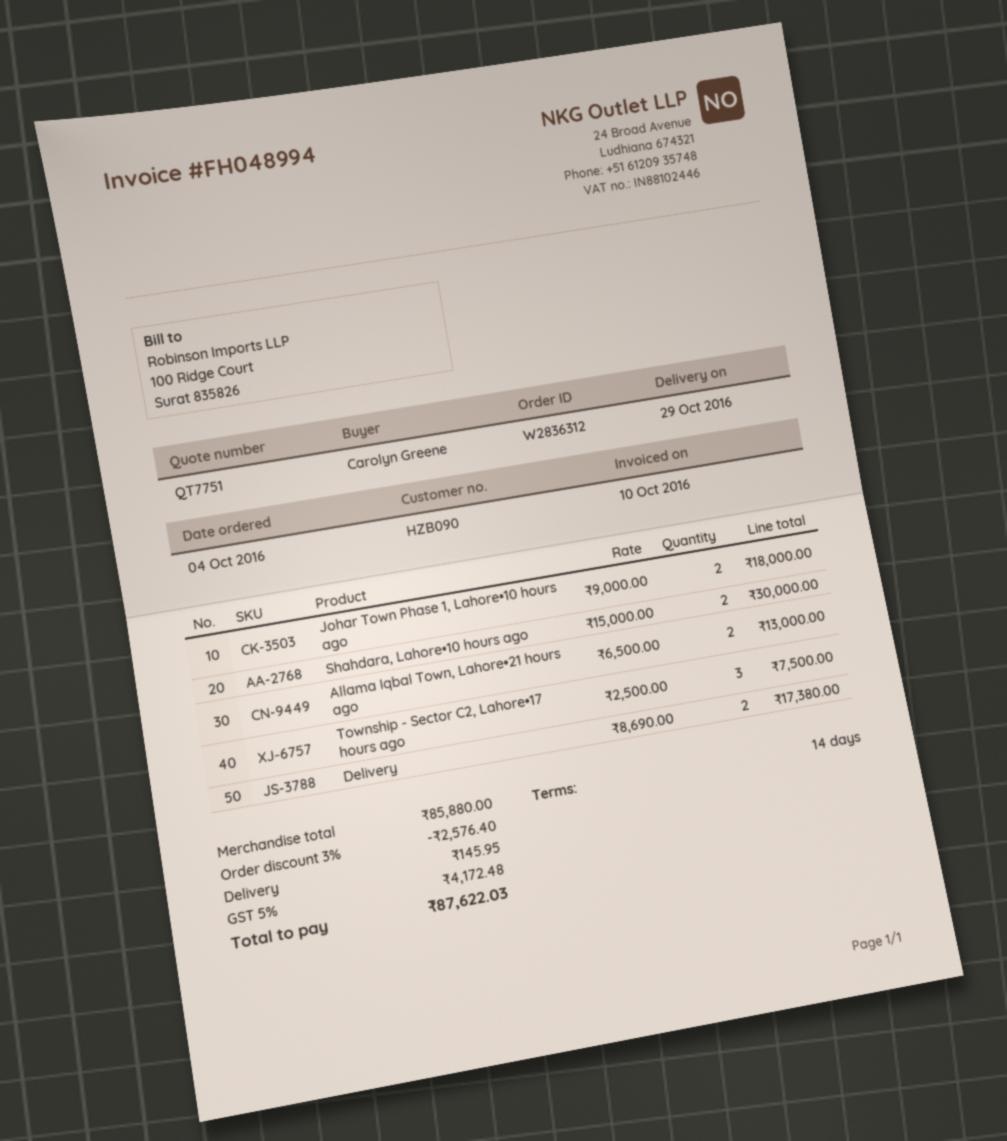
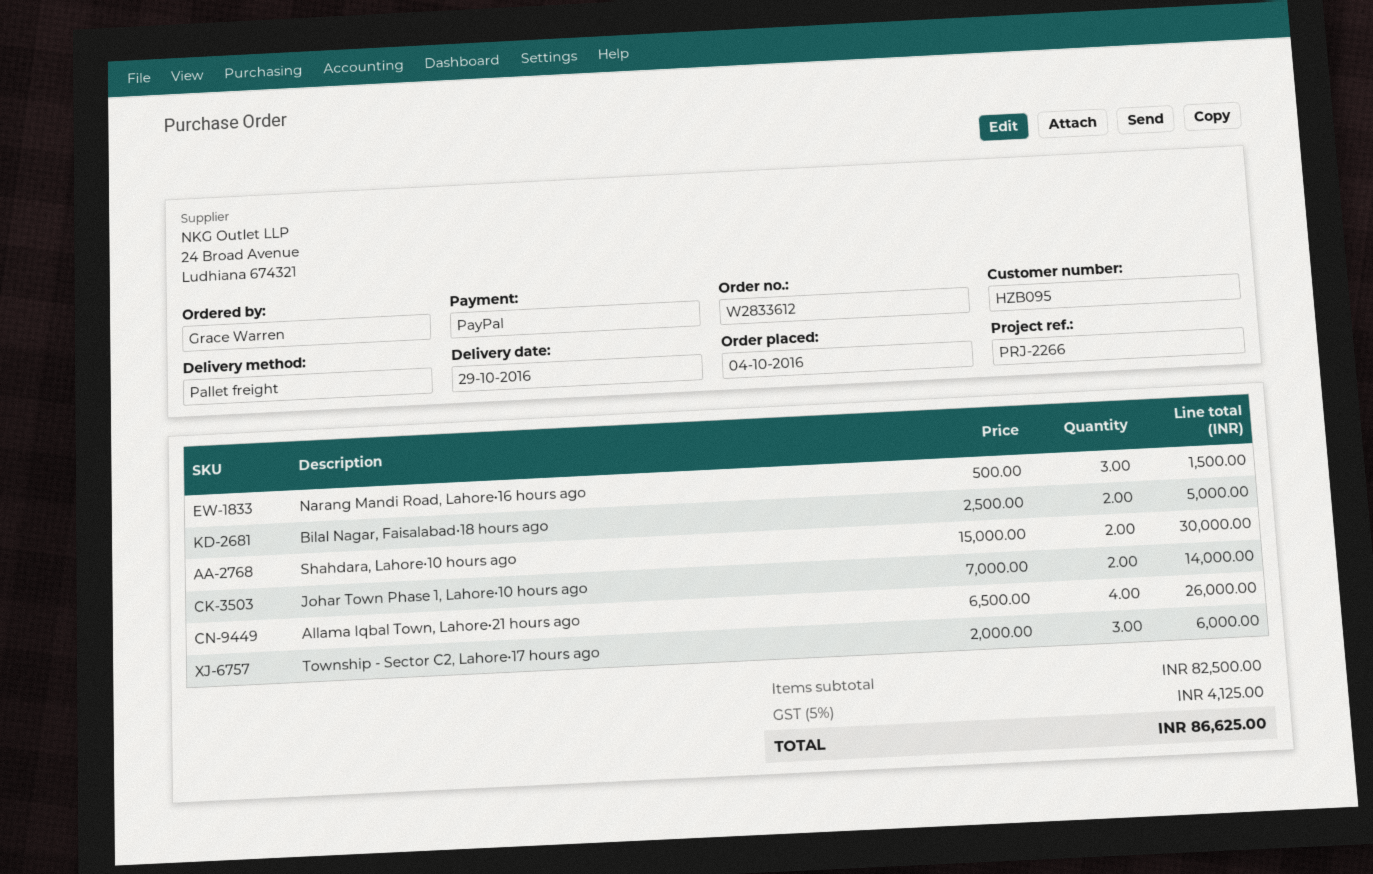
order number: W2836312 -> W2833612
customer number: HZB090 -> HZB095
ordered by: Carolyn Greene -> Grace Warren
Johar Town Phase 1, Lahore•10 hours ago: 2 x 9000.00 = 18000.00 -> 2 x 7000.00 = 14000.00
Allama Iqbal Town, Lahore•21 hours ago: 2 x 6500.00 = 13000.00 -> 4 x 6500.00 = 26000.00
Township - Sector C2, Lahore•17 hours ago: 3 x 2500.00 = 7500.00 -> 3 x 2000.00 = 6000.00
Delivery: 2 x 8690.00 = 17380.00 -> none
Narang Mandi Road, Lahore•16 hours ago: none -> 3 x 500.00 = 1500.00
Bilal Nagar, Faisalabad•18 hours ago: none -> 2 x 2500.00 = 5000.00
subtotal: 85880.00 -> 82500.00
discount: 3% = 2576.40 -> none
shipping: 145.95 -> none
tax: 5% = 4172.48 -> 5% = 4125.00
total: 87622.03 -> 86625.00

